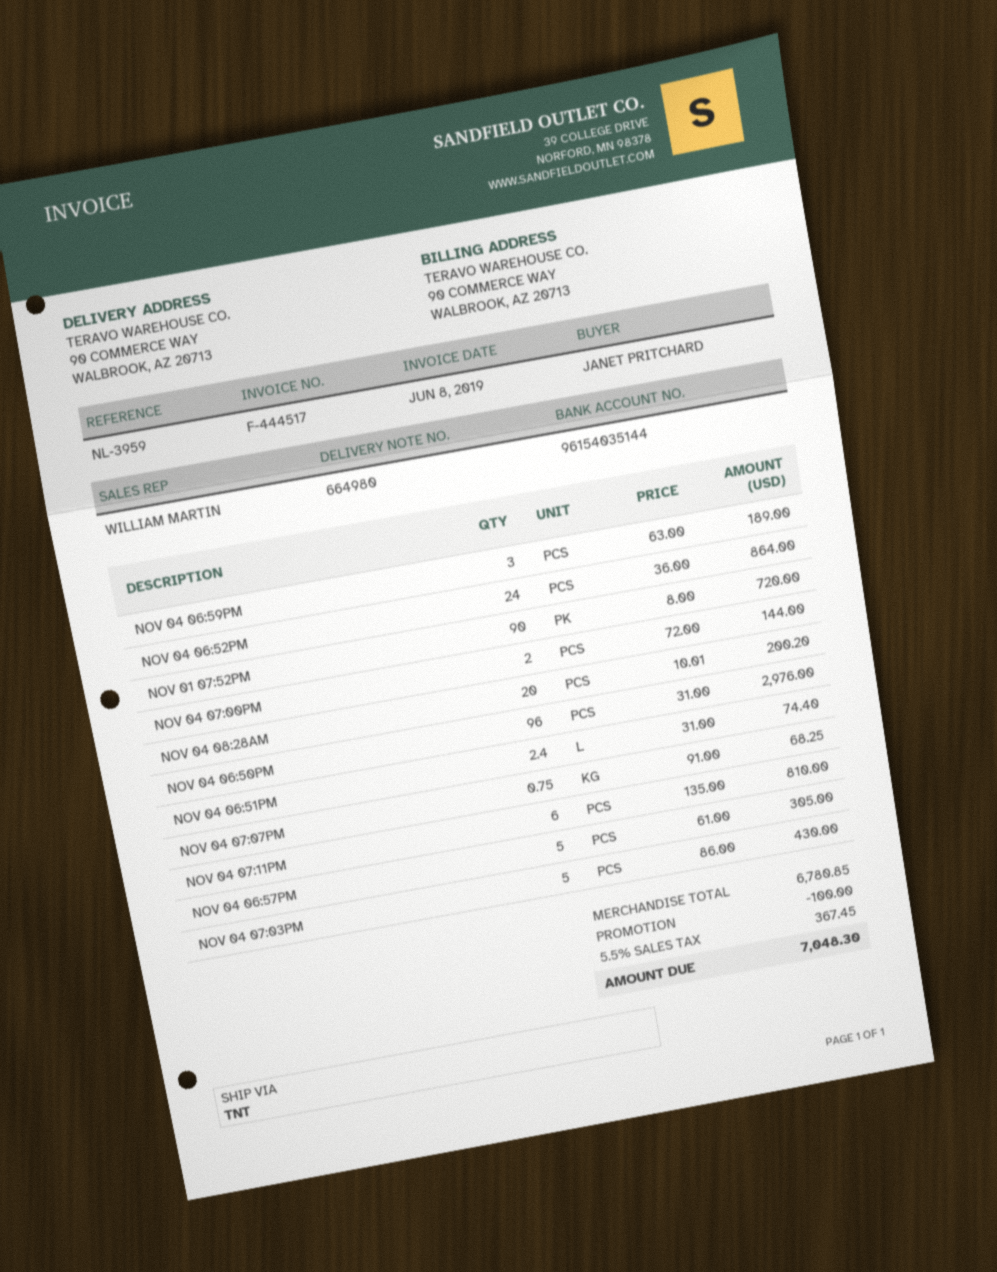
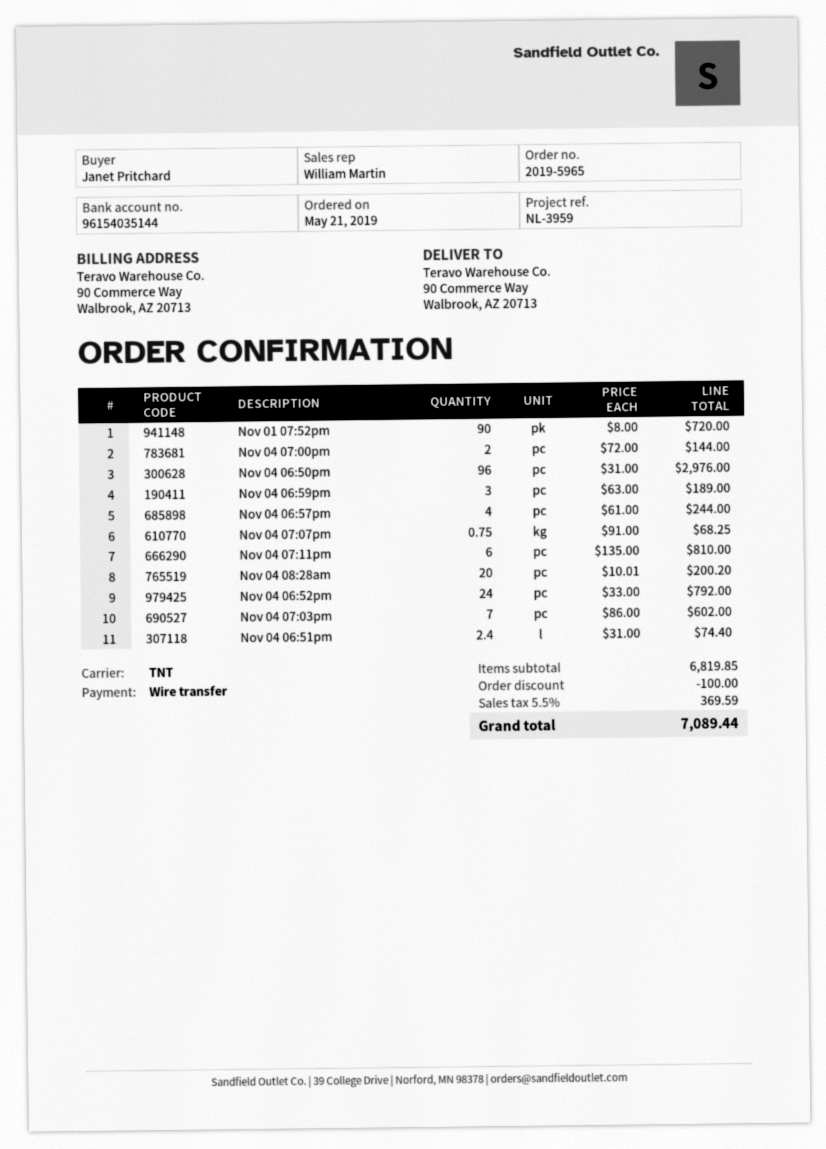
NOV 04 06:52PM: 24 x 36.00 = 864.00 -> 24 x 33.00 = 792.00
NOV 04 06:57PM: 5 x 61.00 = 305.00 -> 4 x 61.00 = 244.00
NOV 04 07:03PM: 5 x 86.00 = 430.00 -> 7 x 86.00 = 602.00
subtotal: 6780.85 -> 6819.85
tax: 5.5% = 367.45 -> 5.5% = 369.59
total: 7048.30 -> 7089.44

